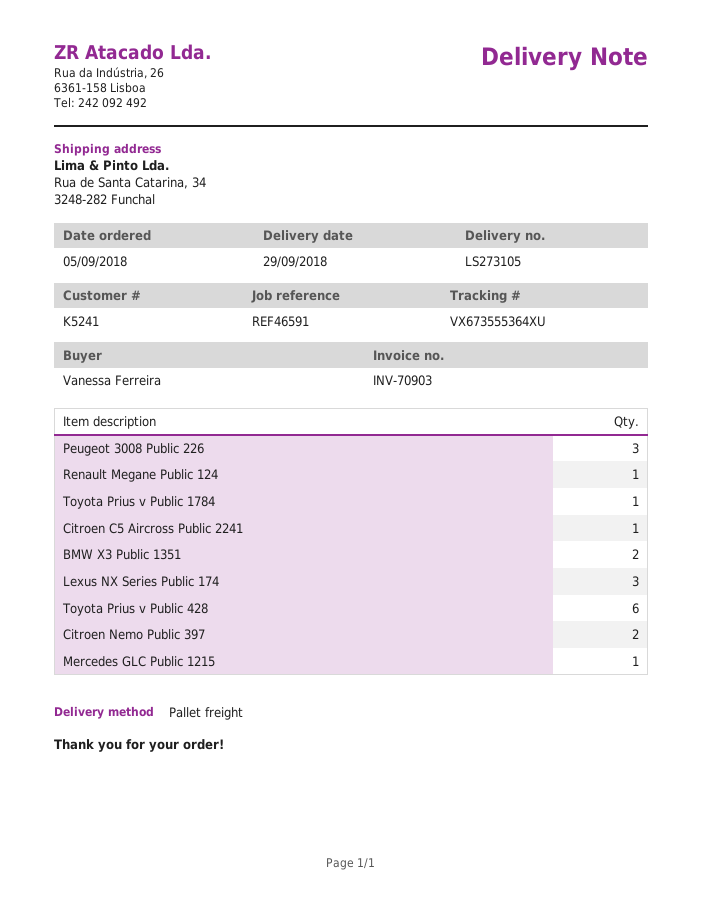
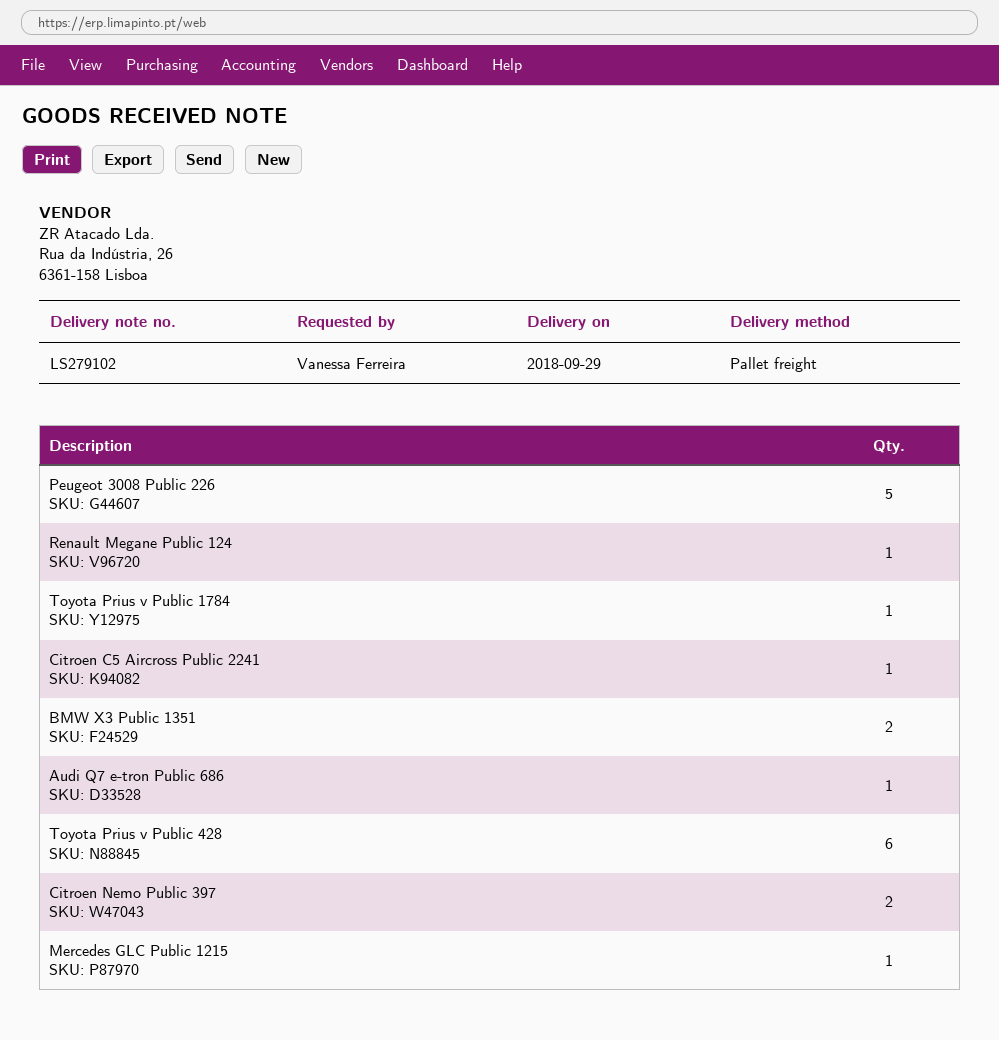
delivery note number: LS273105 -> LS279102
Peugeot 3008 Public 226: 3 -> 5
Lexus NX Series Public 174: 3 -> none
Audi Q7 e-tron Public 686: none -> 1

